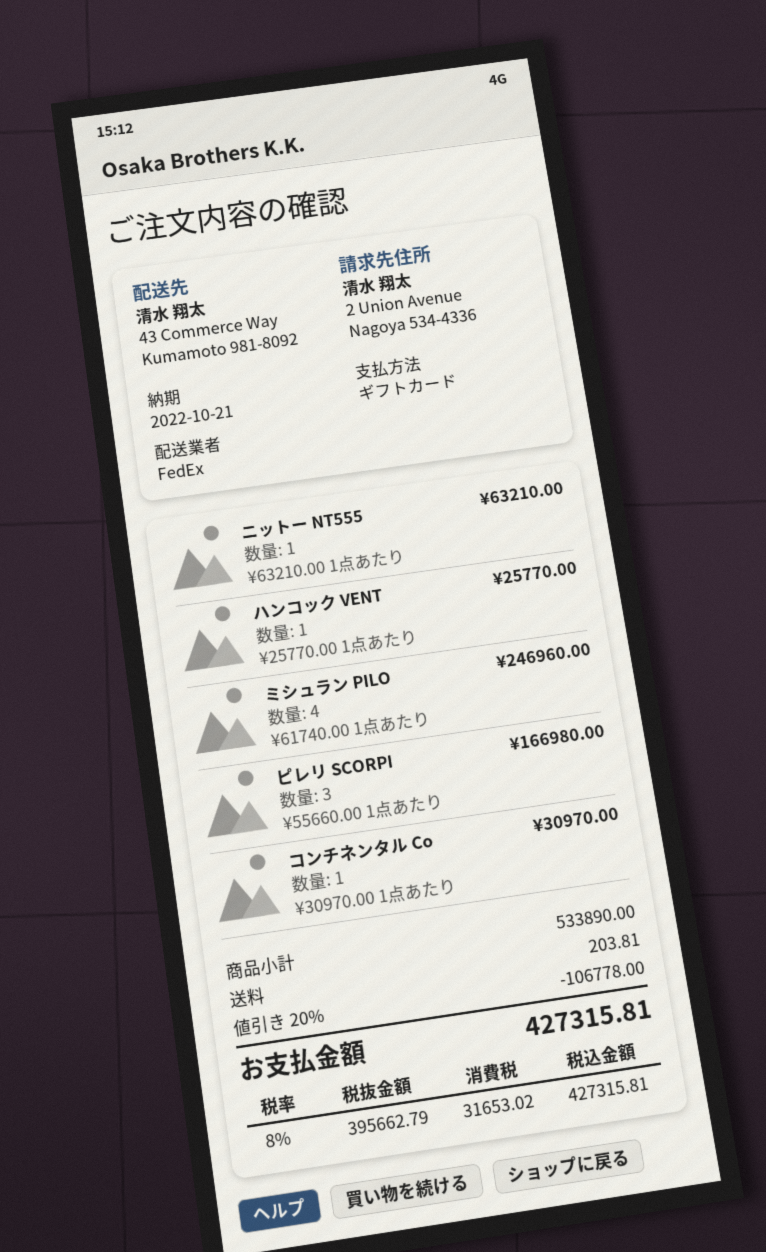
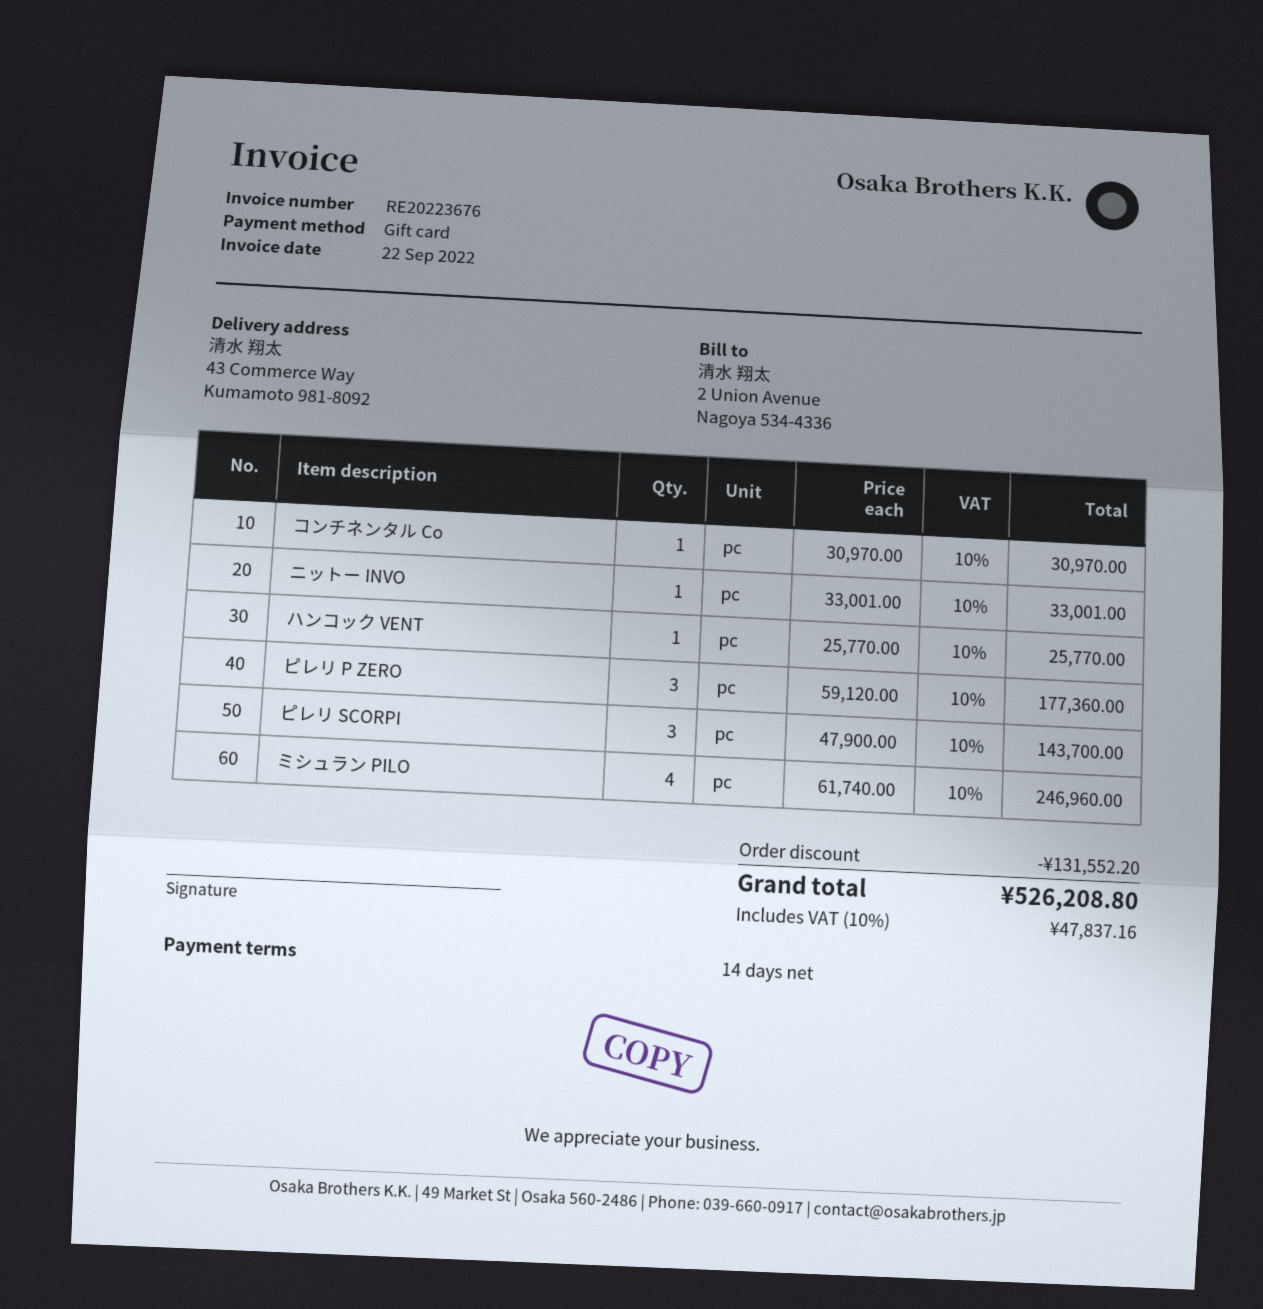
ニットー NT555: 1 x 63210.00 = 63210.00 -> none
ピレリ SCORPI: 3 x 55660.00 = 166980.00 -> 3 x 47900.00 = 143700.00
ニットー INVO: none -> 1 x 33001.00 = 33001.00
ピレリ P ZERO: none -> 3 x 59120.00 = 177360.00
discount: 106778.00 -> 131552.20
shipping: 203.81 -> none
tax: 8% = 31653.02 -> 10% = 47837.16
total: 427315.81 -> 526208.80

